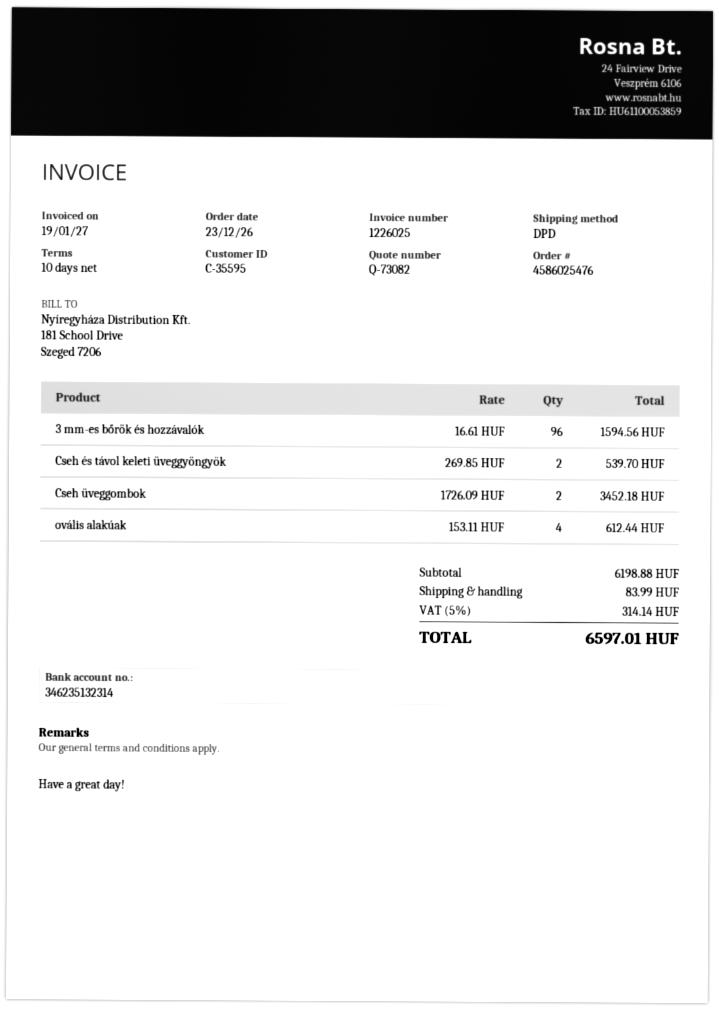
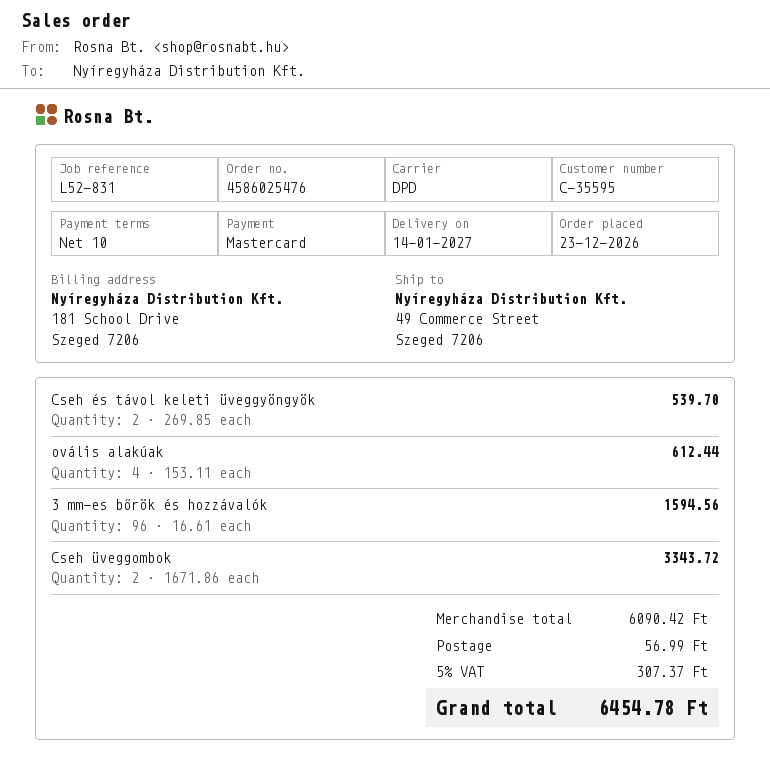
Cseh üveggombok: 2 x 1726.09 = 3452.18 -> 2 x 1671.86 = 3343.72
subtotal: 6198.88 -> 6090.42
shipping: 83.99 -> 56.99
tax: 5% = 314.14 -> 5% = 307.37
total: 6597.01 -> 6454.78

